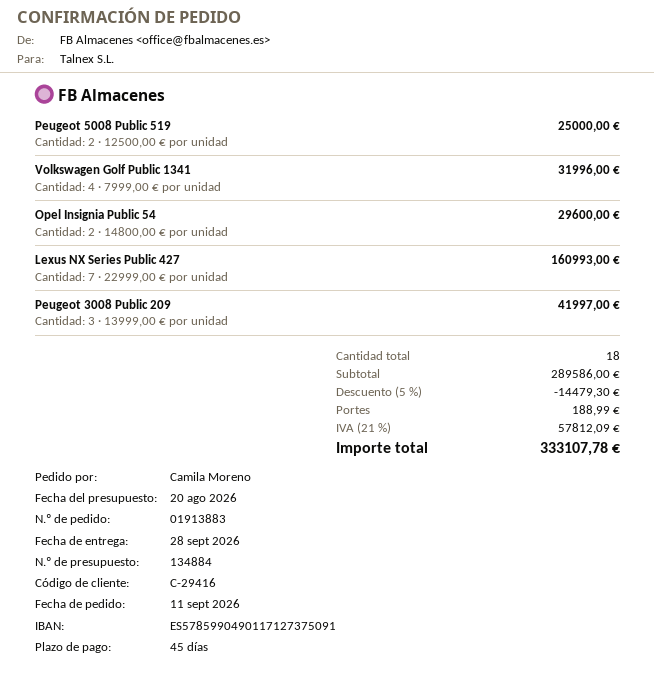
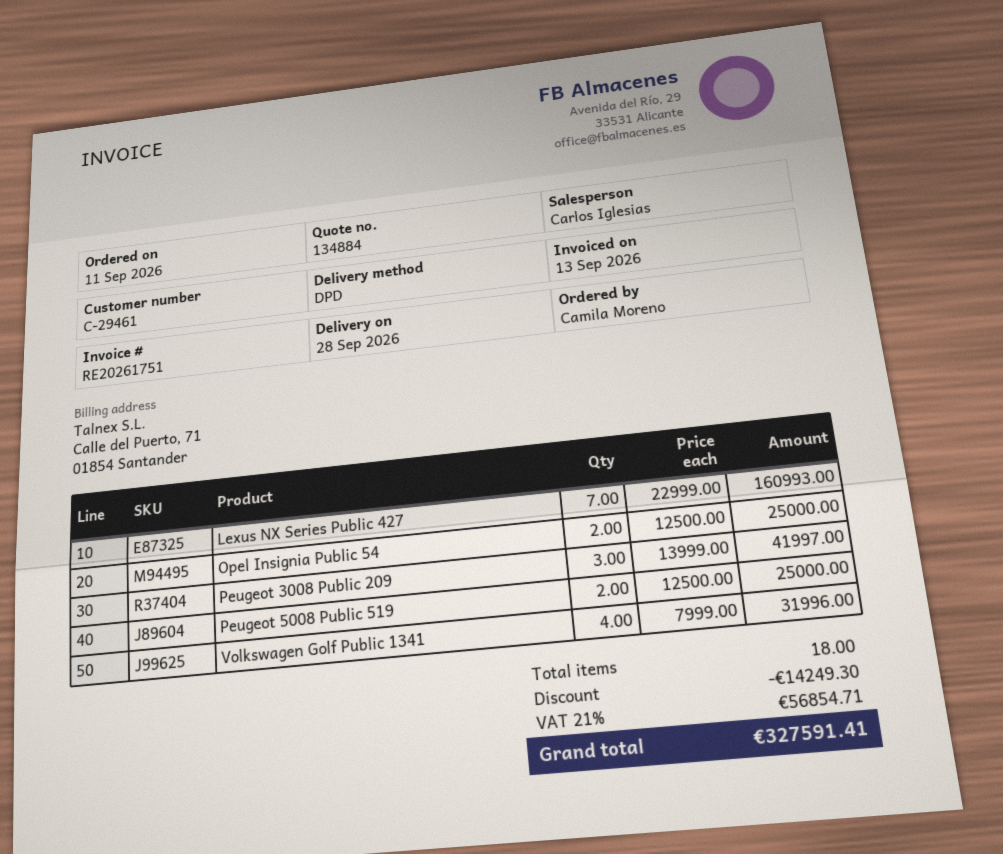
customer number: C-29416 -> C-29461
Opel Insignia Public 54: 2 x 14800.00 = 29600.00 -> 2 x 12500.00 = 25000.00
discount: 14479.30 -> 14249.30
shipping: 188.99 -> none
tax: 21% = 57812.09 -> 21% = 56854.71
total: 333107.78 -> 327591.41

